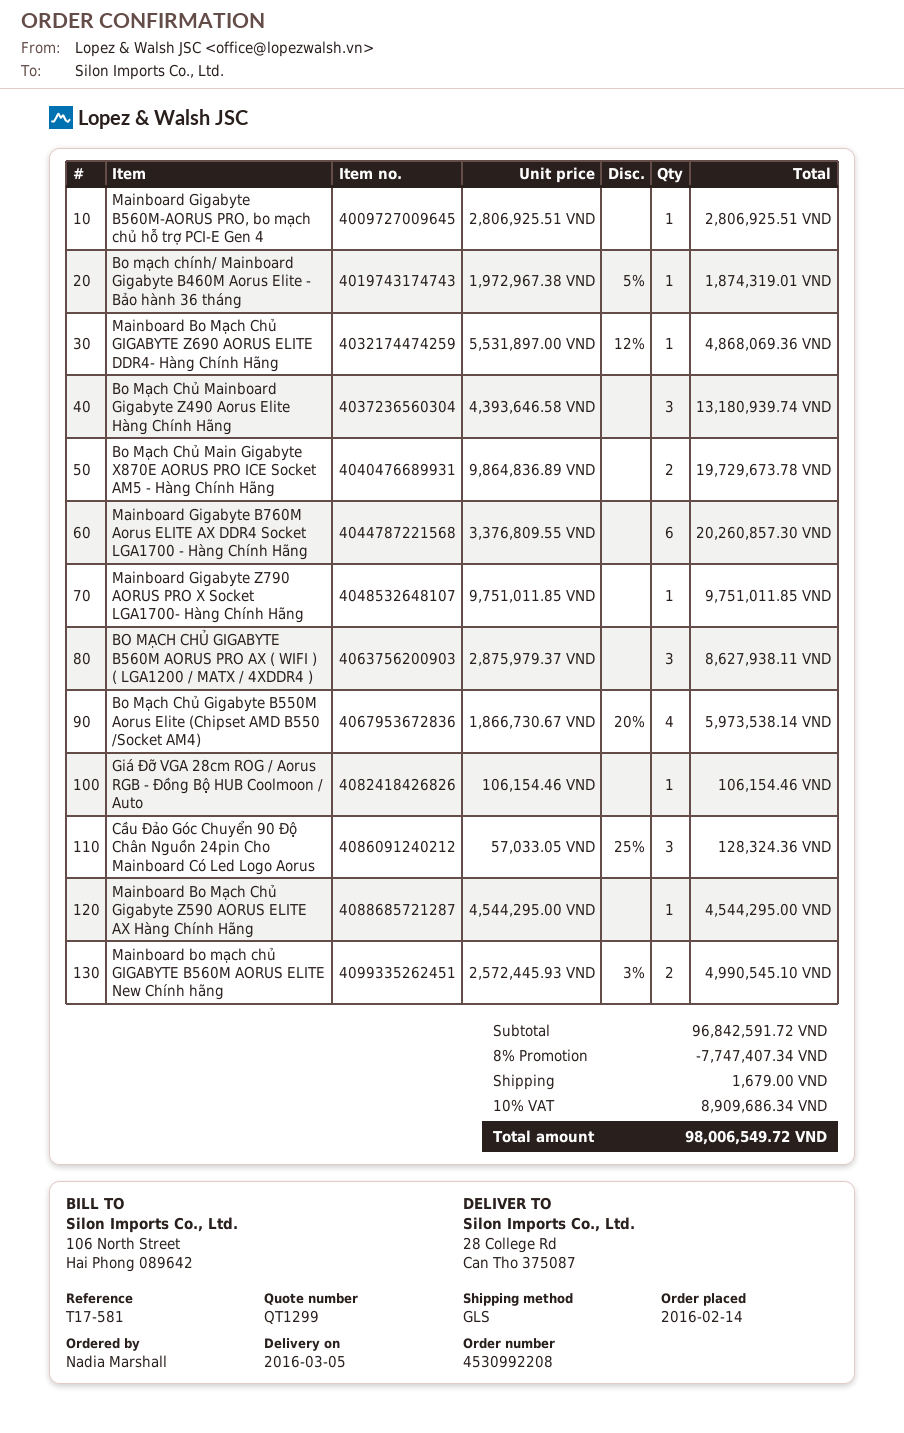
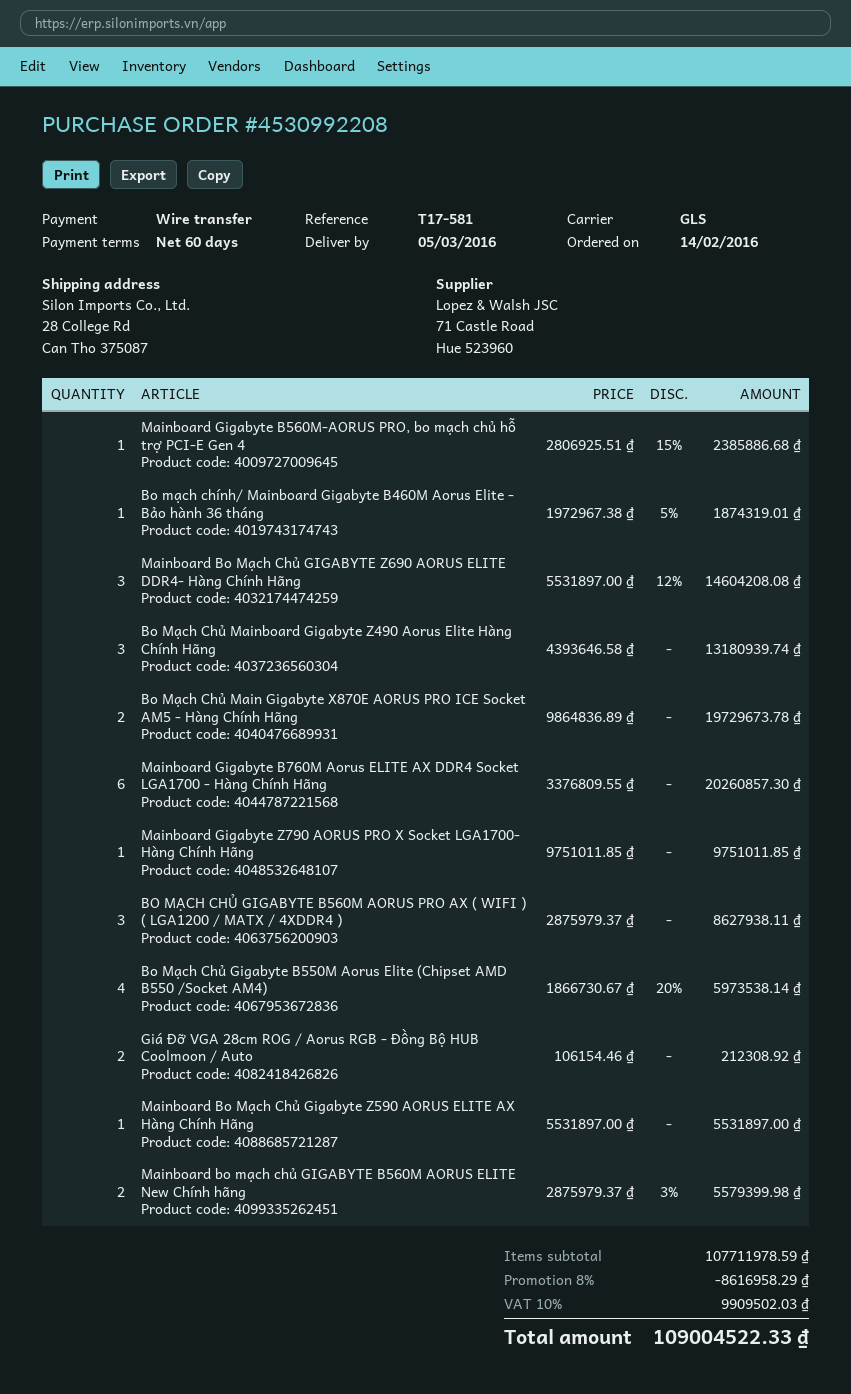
Mainboard Gigabyte B560M-AORUS PRO, bo mạch chủ hỗ trợ PCI-E Gen 4: 1 x 2806925.51 = 2806925.51 -> 1 x 2806925.51 - 15% = 2385886.68
Mainboard Bo Mạch Chủ GIGABYTE Z690 AORUS ELITE DDR4- Hàng Chính Hãng: 1 x 5531897.00 - 12% = 4868069.36 -> 3 x 5531897.00 - 12% = 14604208.08
Giá Đỡ VGA 28cm ROG / Aorus RGB - Đồng Bộ HUB Coolmoon / Auto: 1 x 106154.46 = 106154.46 -> 2 x 106154.46 = 212308.92
Cầu Đảo Góc Chuyển 90 Độ Chân Nguồn 24pin Cho Mainboard Có Led Logo Aorus: 3 x 57033.05 - 25% = 128324.36 -> none
Mainboard Bo Mạch Chủ Gigabyte Z590 AORUS ELITE AX Hàng Chính Hãng: 1 x 4544295.00 = 4544295.00 -> 1 x 5531897.00 = 5531897.00
Mainboard bo mạch chủ GIGABYTE B560M AORUS ELITE New Chính hãng: 2 x 2572445.93 - 3% = 4990545.10 -> 2 x 2875979.37 - 3% = 5579399.98
subtotal: 96842591.72 -> 107711978.59
discount: 8% = 7747407.34 -> 8% = 8616958.29
shipping: 1679.00 -> none
tax: 10% = 8909686.34 -> 10% = 9909502.03
total: 98006549.72 -> 109004522.33

